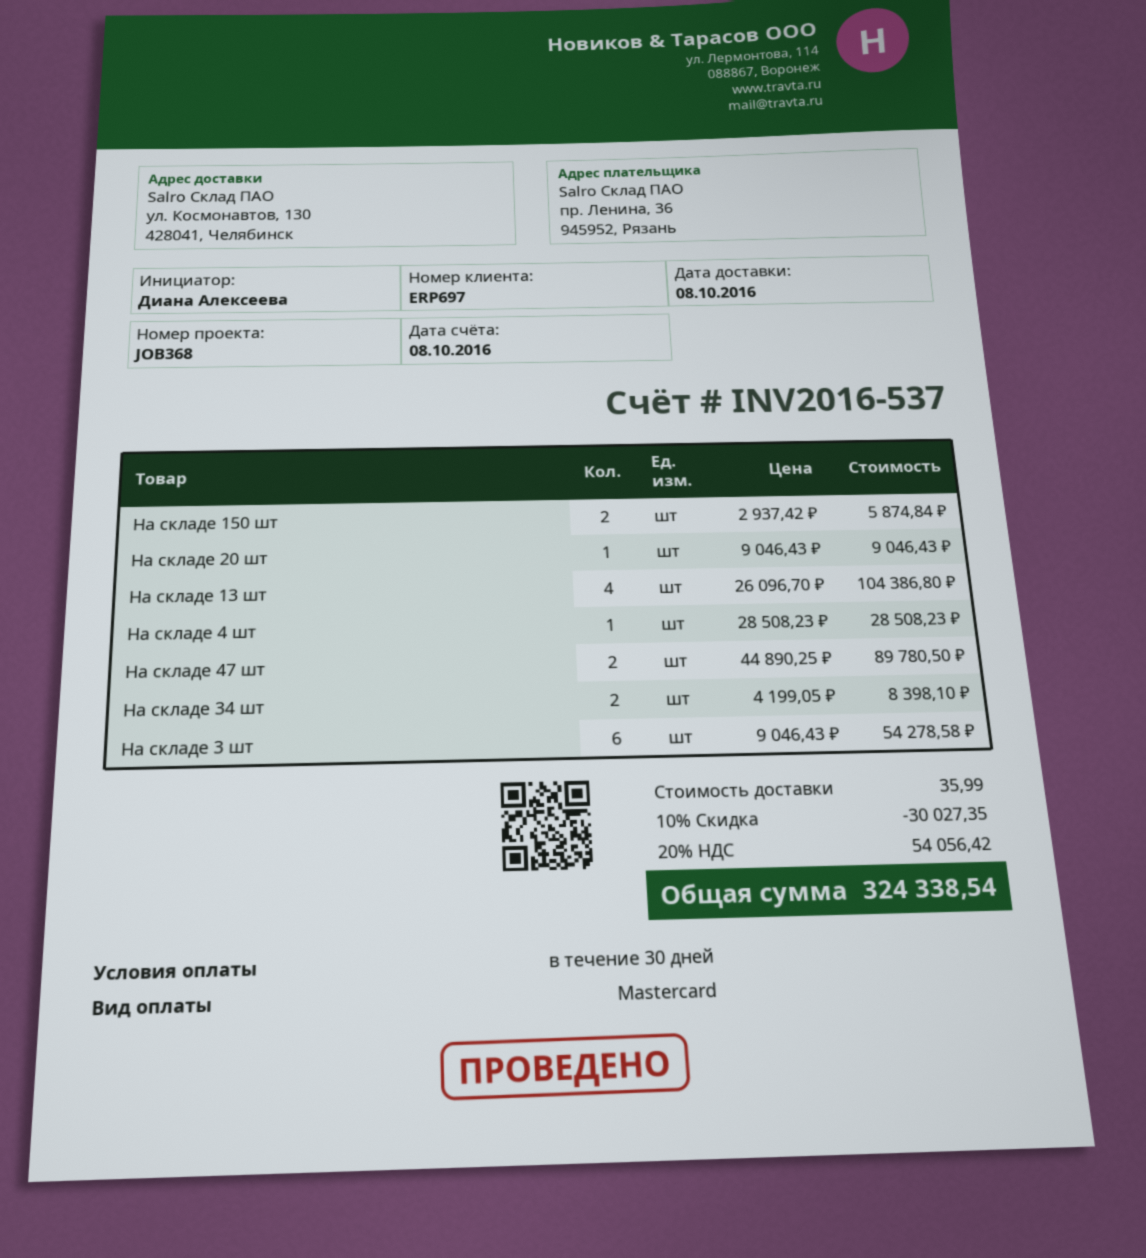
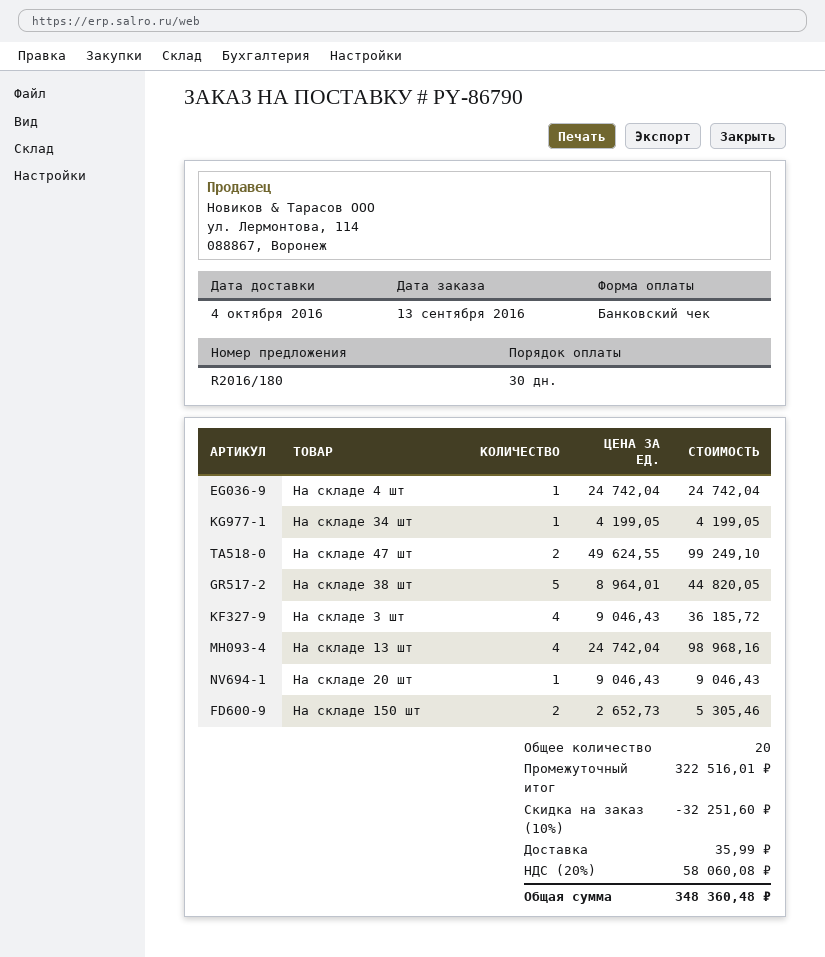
delivery date: 2016-10-08 -> 2016-10-04
payment method: Mastercard -> cheque
На складе 150 шт: 2 x 2937.42 = 5874.84 -> 2 x 2652.73 = 5305.46
На складе 13 шт: 4 x 26096.70 = 104386.80 -> 4 x 24742.04 = 98968.16
На складе 4 шт: 1 x 28508.23 = 28508.23 -> 1 x 24742.04 = 24742.04
На складе 47 шт: 2 x 44890.25 = 89780.50 -> 2 x 49624.55 = 99249.10
На складе 34 шт: 2 x 4199.05 = 8398.10 -> 1 x 4199.05 = 4199.05
На складе 3 шт: 6 x 9046.43 = 54278.58 -> 4 x 9046.43 = 36185.72
На складе 38 шт: none -> 5 x 8964.01 = 44820.05
discount: 10% = 30027.35 -> 10% = 32251.60
tax: 20% = 54056.42 -> 20% = 58060.08
total: 324338.54 -> 348360.48

